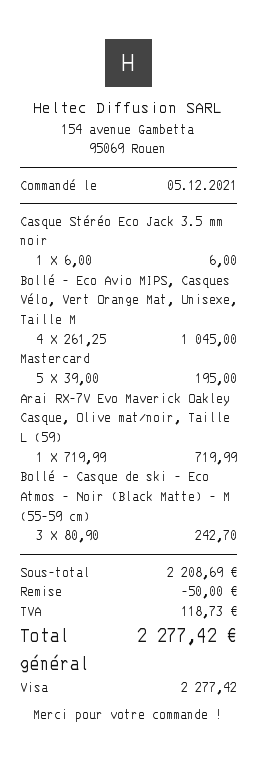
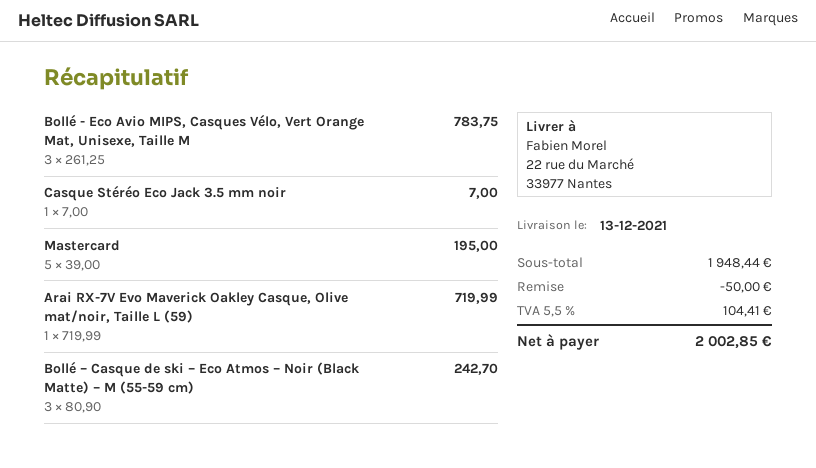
Casque Stéréo Eco Jack 3.5 mm noir: 1 x 6.00 = 6.00 -> 1 x 7.00 = 7.00
Bollé - Eco Avio MIPS, Casques Vélo, Vert Orange Mat, Unisexe, Taille M: 4 x 261.25 = 1045.00 -> 3 x 261.25 = 783.75
subtotal: 2208.69 -> 1948.44
tax: 118.73 -> 104.41
total: 2277.42 -> 2002.85

